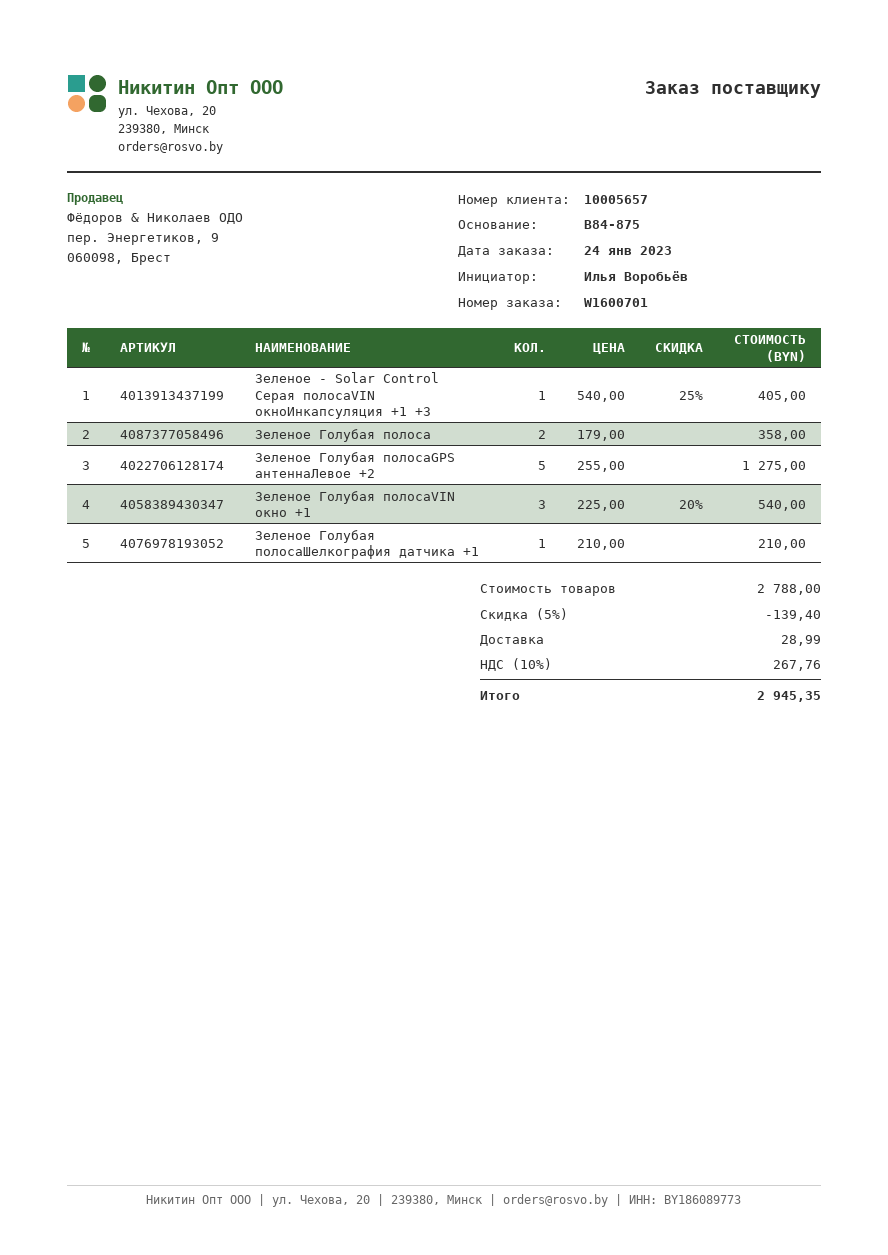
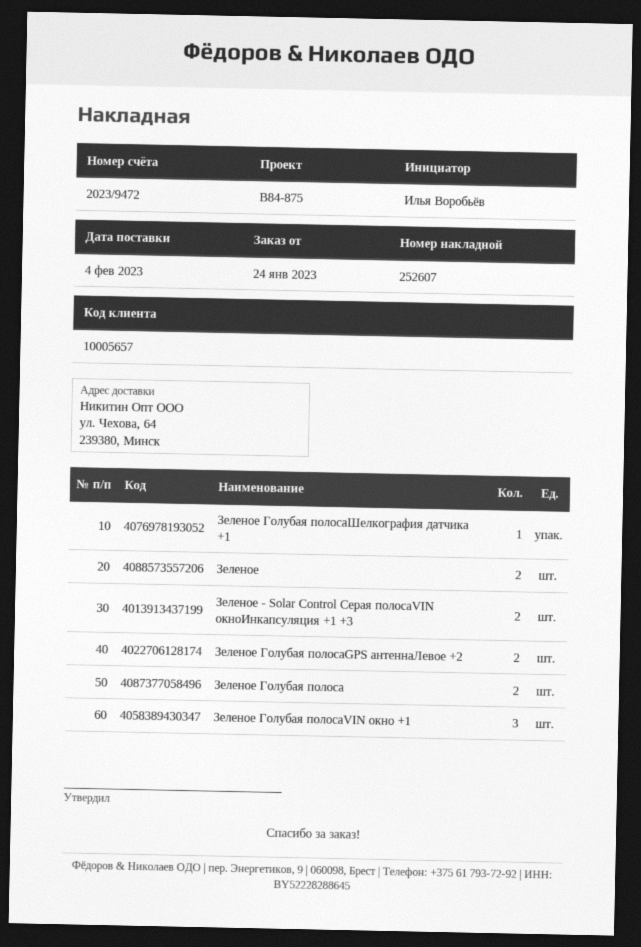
Зеленое - Solar Control Серая полосаVIN окноИнкапсуляция +1 +3: 1 -> 2
Зеленое Голубая полосаGPS антеннаЛевое +2: 5 -> 2
Зеленое: none -> 2

